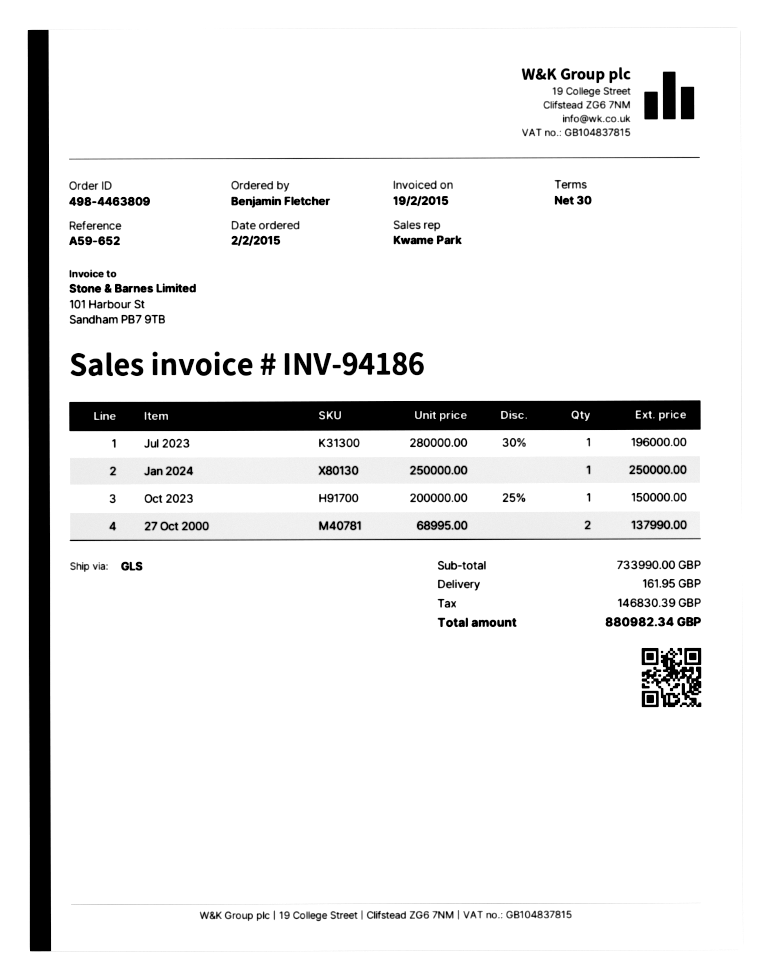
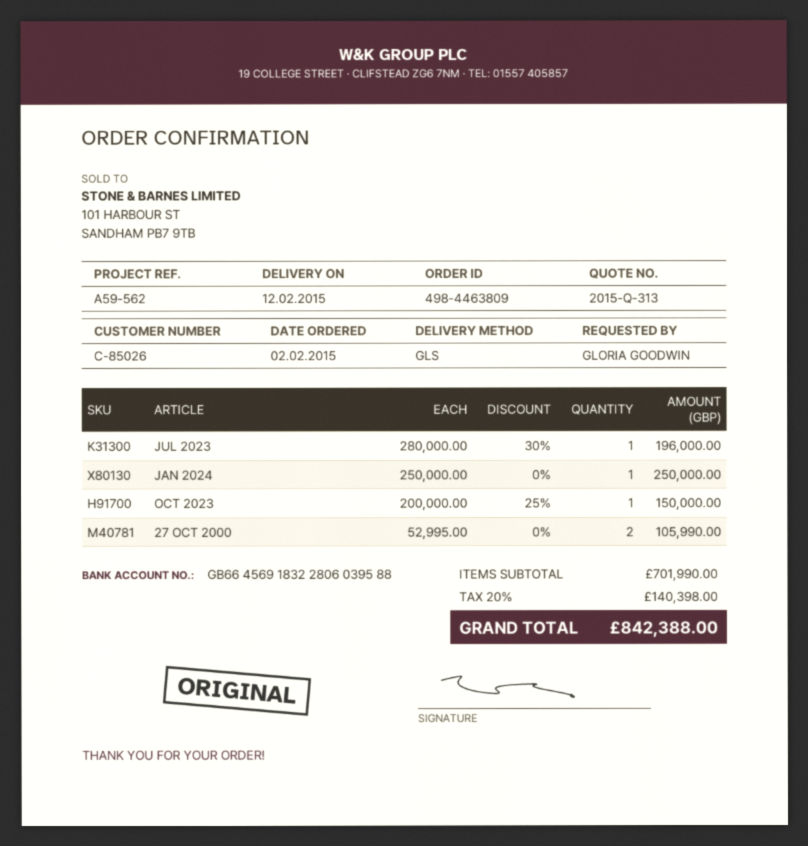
reference: A59-652 -> A59-562
ordered by: Benjamin Fletcher -> GLORIA GOODWIN
27 Oct 2000: 2 x 68995.00 = 137990.00 -> 2 x 52995.00 = 105990.00
subtotal: 733990.00 -> 701990.00
shipping: 161.95 -> none
tax: 146830.39 -> 140398.00
total: 880982.34 -> 842388.00

